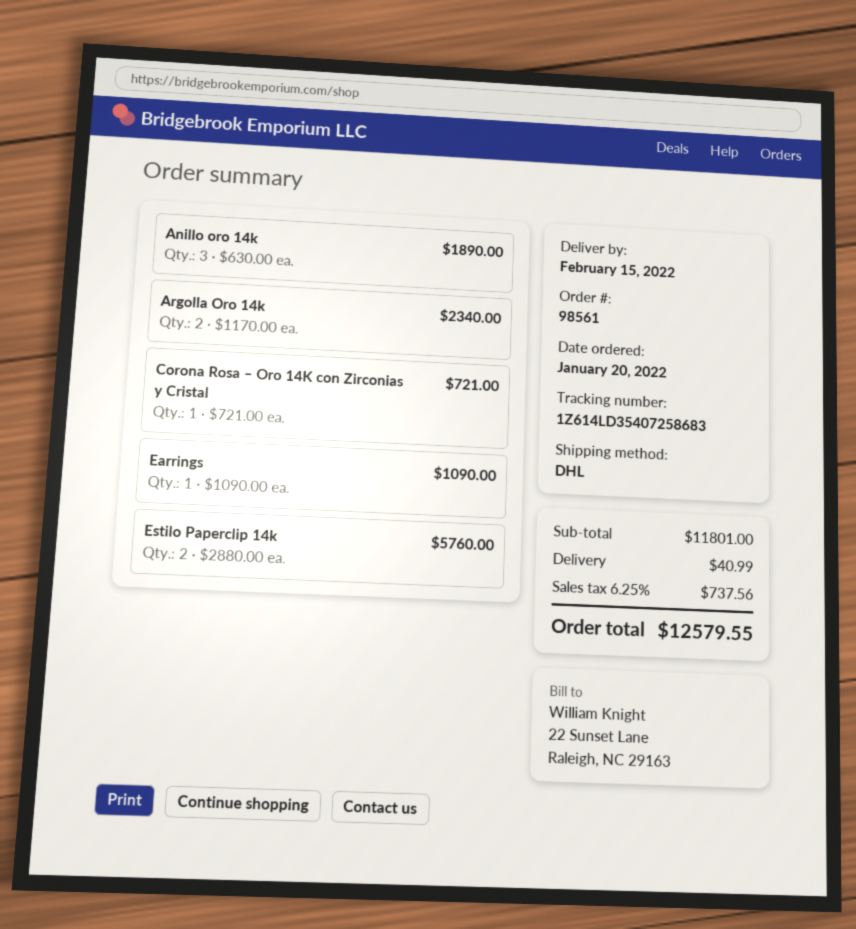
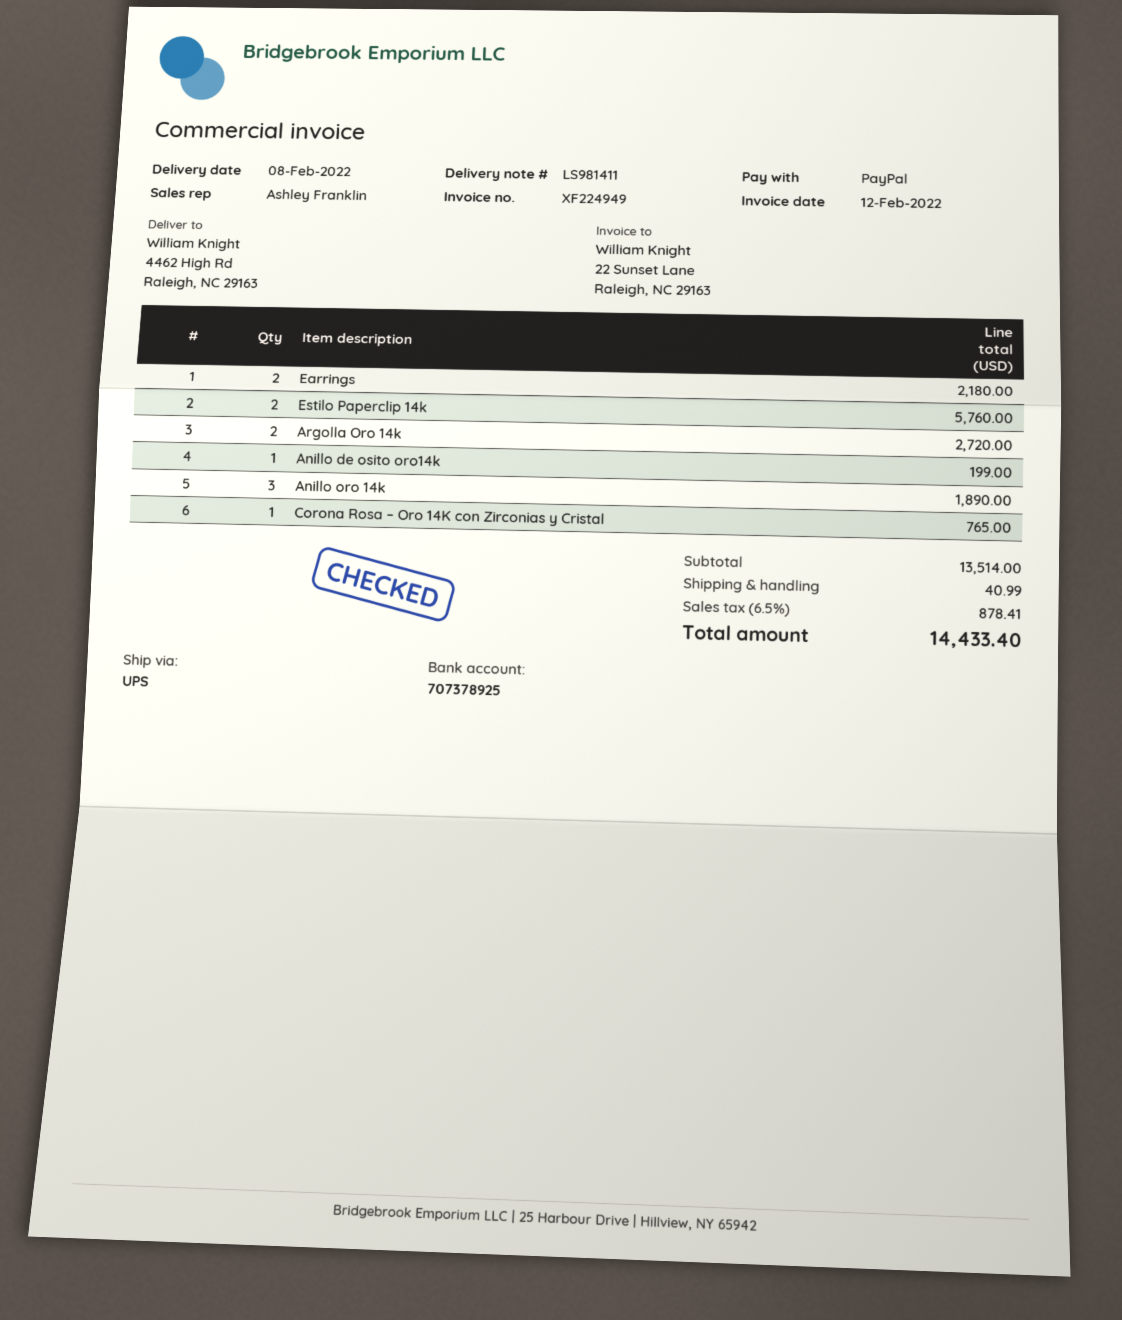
delivery date: 2022-02-15 -> 2022-02-08
shipping method: DHL -> UPS
Argolla Oro 14k: 2 for 2340.00 -> 2 for 2720.00
Corona Rosa – Oro 14K con Zirconias y Cristal: 1 for 721.00 -> 1 for 765.00
Earrings: 1 for 1090.00 -> 2 for 2180.00
Anillo de osito oro14k: none -> 1 for 199.00
subtotal: 11801.00 -> 13514.00
tax: 6.25% = 737.56 -> 6.5% = 878.41
total: 12579.55 -> 14433.40

